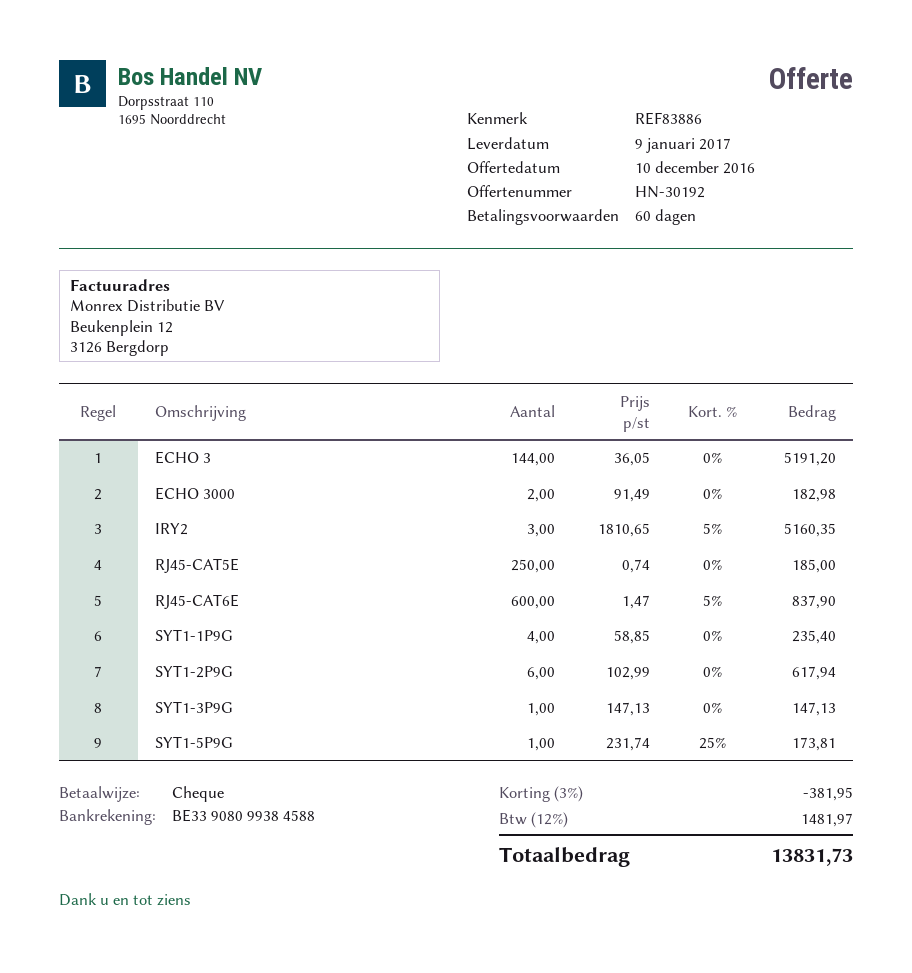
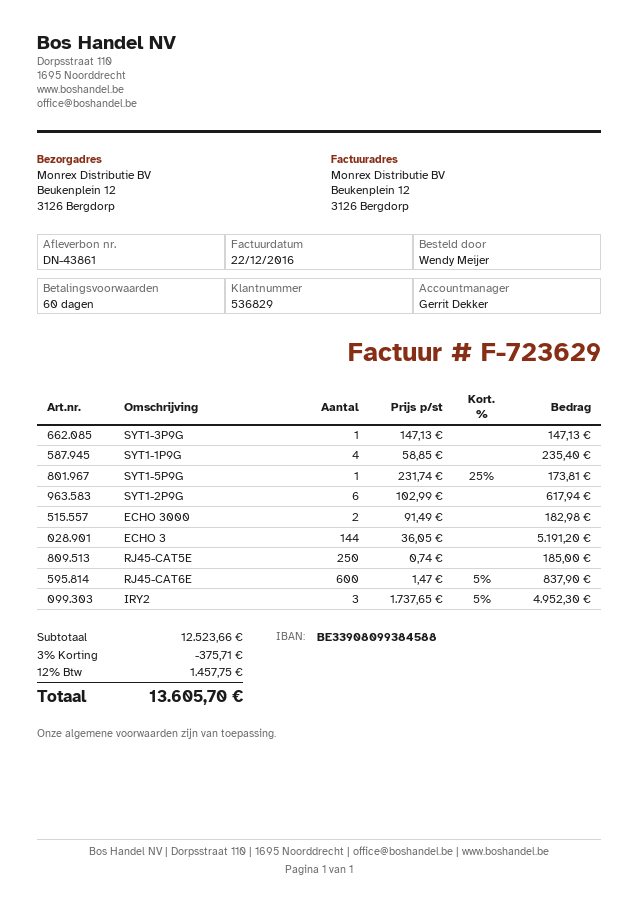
IRY2: 3 x 1810.65 - 5% = 5160.35 -> 3 x 1737.65 - 5% = 4952.30
discount: 3% = 381.95 -> 3% = 375.71
tax: 12% = 1481.97 -> 12% = 1457.75
total: 13831.73 -> 13605.70

